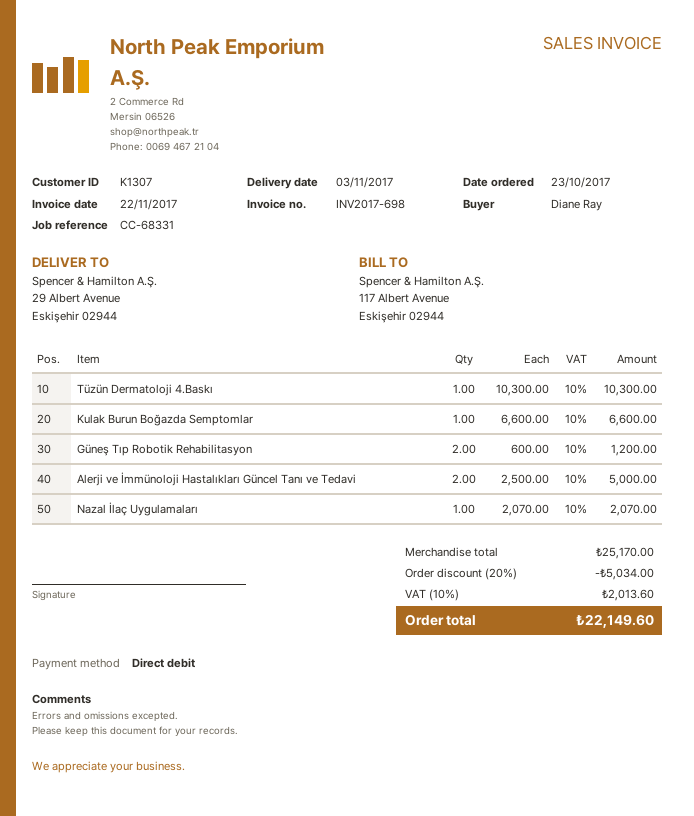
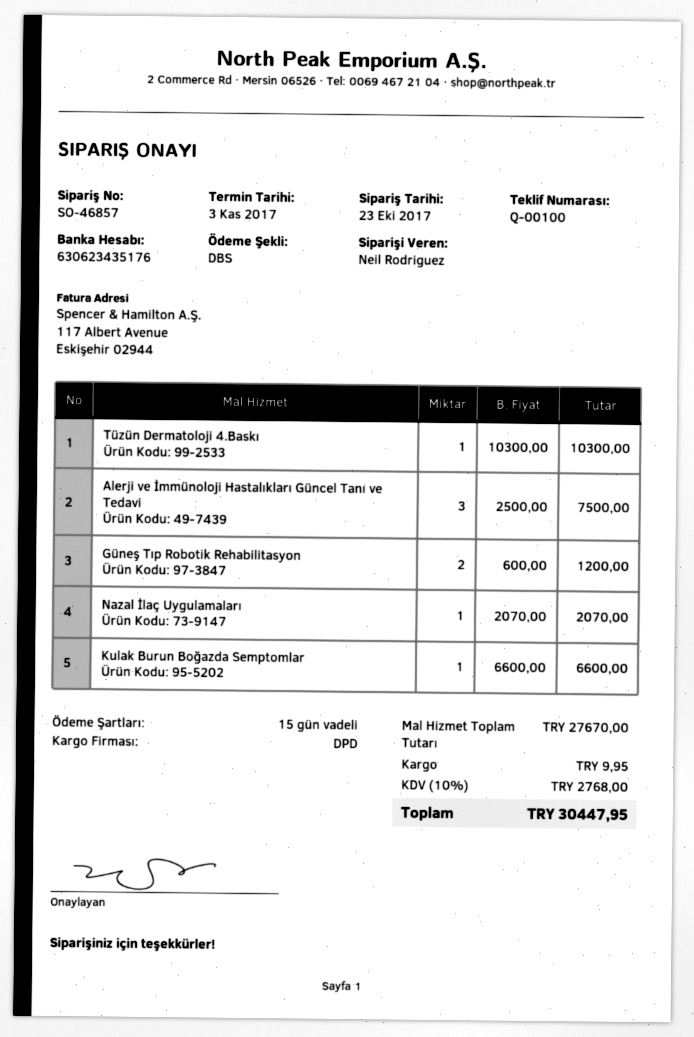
ordered by: Diane Ray -> Neil Rodriguez
Alerji ve İmmünoloji Hastalıkları Güncel Tanı ve Tedavi: 2 x 2500.00 = 5000.00 -> 3 x 2500.00 = 7500.00
subtotal: 25170.00 -> 27670.00
discount: 20% = 5034.00 -> none
shipping: none -> 9.95
tax: 10% = 2013.60 -> 10% = 2768.00
total: 22149.60 -> 30447.95

